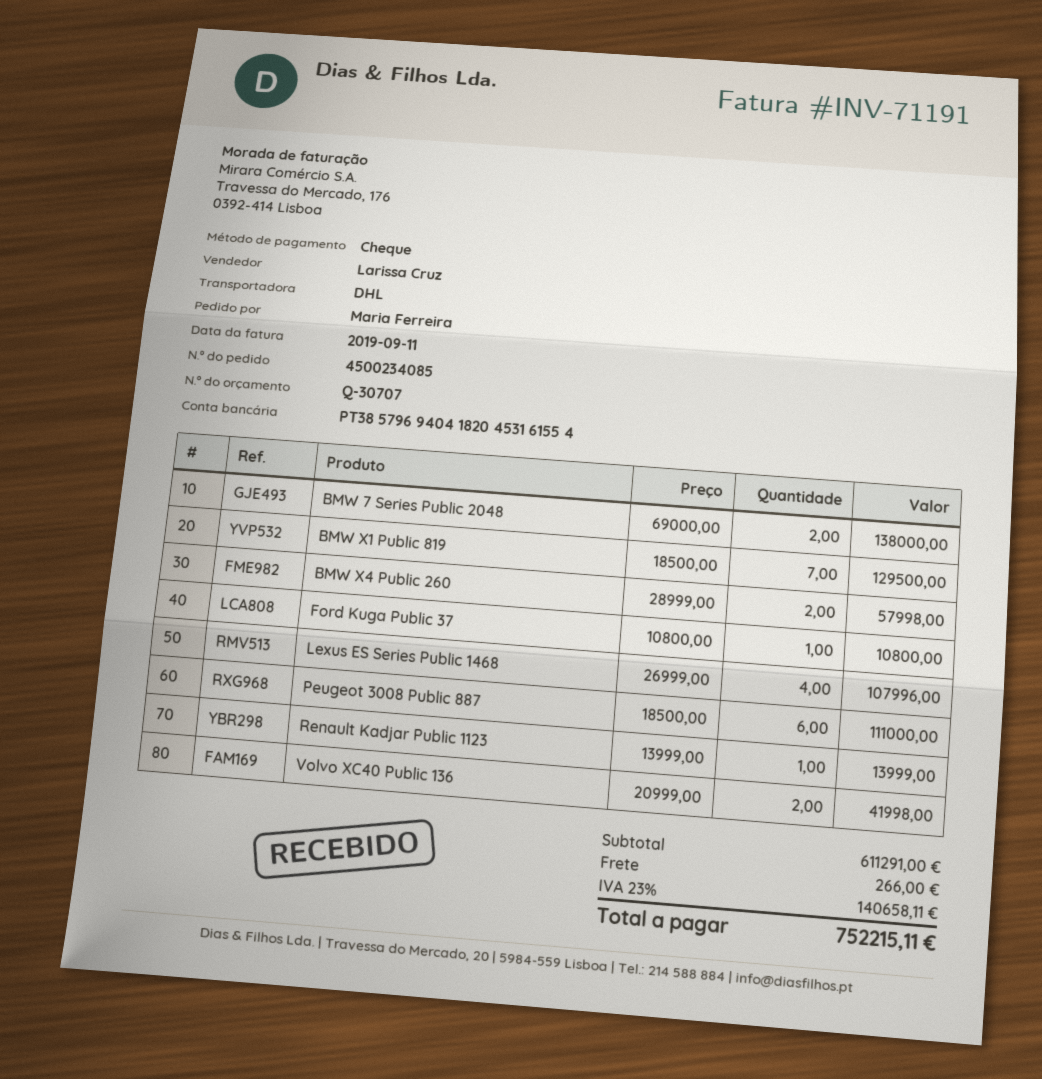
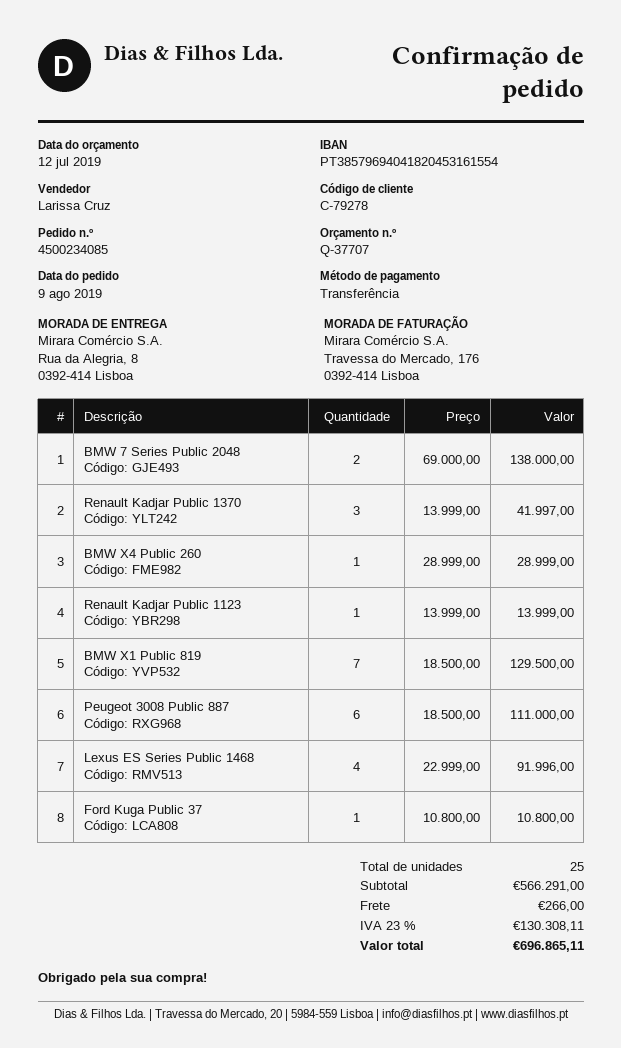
quote number: Q-30707 -> Q-37707
payment method: cheque -> bank transfer
BMW X4 Public 260: 2 x 28999.00 = 57998.00 -> 1 x 28999.00 = 28999.00
Lexus ES Series Public 1468: 4 x 26999.00 = 107996.00 -> 4 x 22999.00 = 91996.00
Volvo XC40 Public 136: 2 x 20999.00 = 41998.00 -> none
Renault Kadjar Public 1370: none -> 3 x 13999.00 = 41997.00
subtotal: 611291.00 -> 566291.00
tax: 23% = 140658.11 -> 23% = 130308.11
total: 752215.11 -> 696865.11

